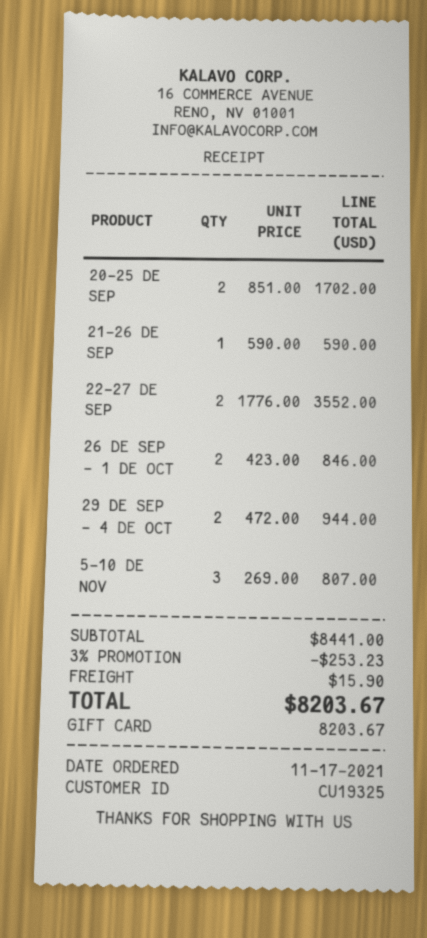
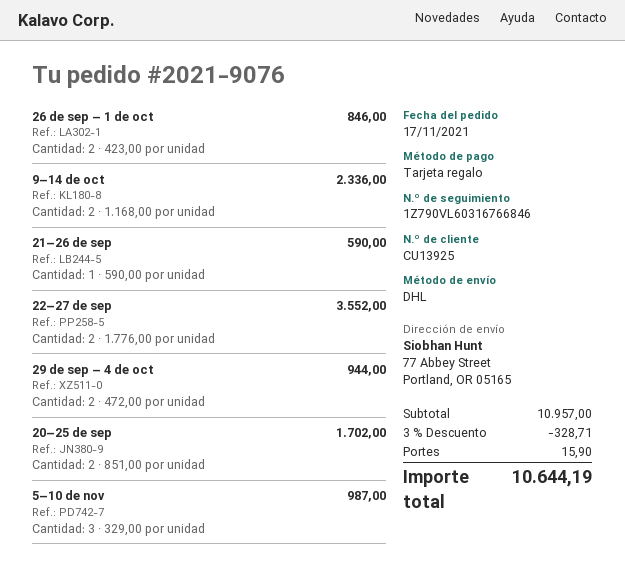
customer number: CU19325 -> CU13925
5–10 DE NOV: 3 x 269.00 = 807.00 -> 3 x 329.00 = 987.00
9–14 de oct: none -> 2 x 1168.00 = 2336.00
subtotal: 8441.00 -> 10957.00
discount: 3% = 253.23 -> 3% = 328.71
total: 8203.67 -> 10644.19

